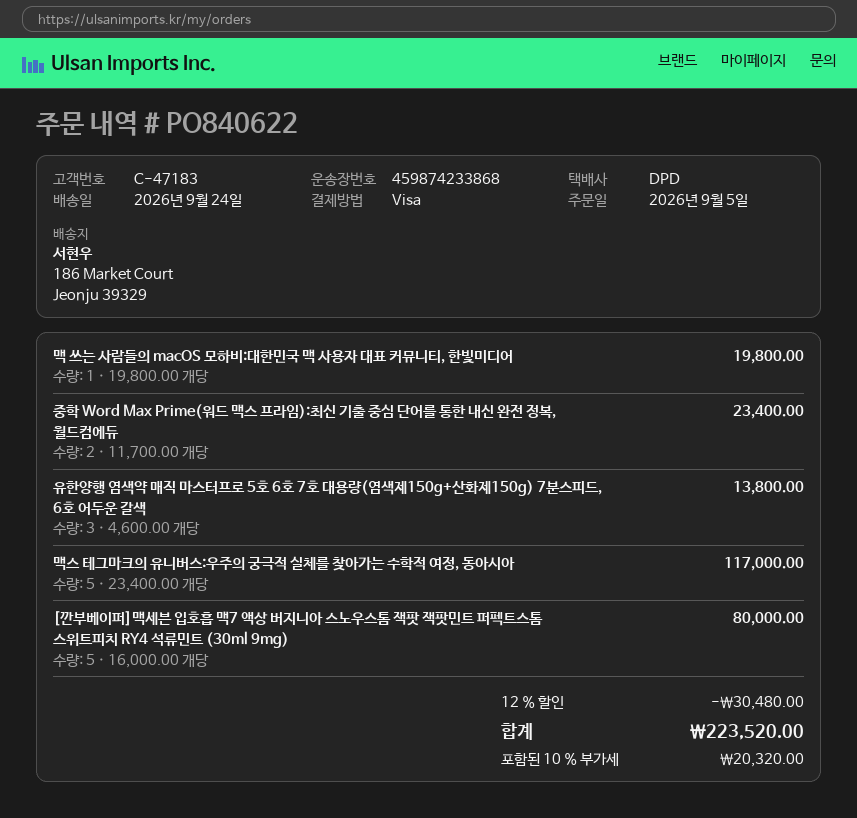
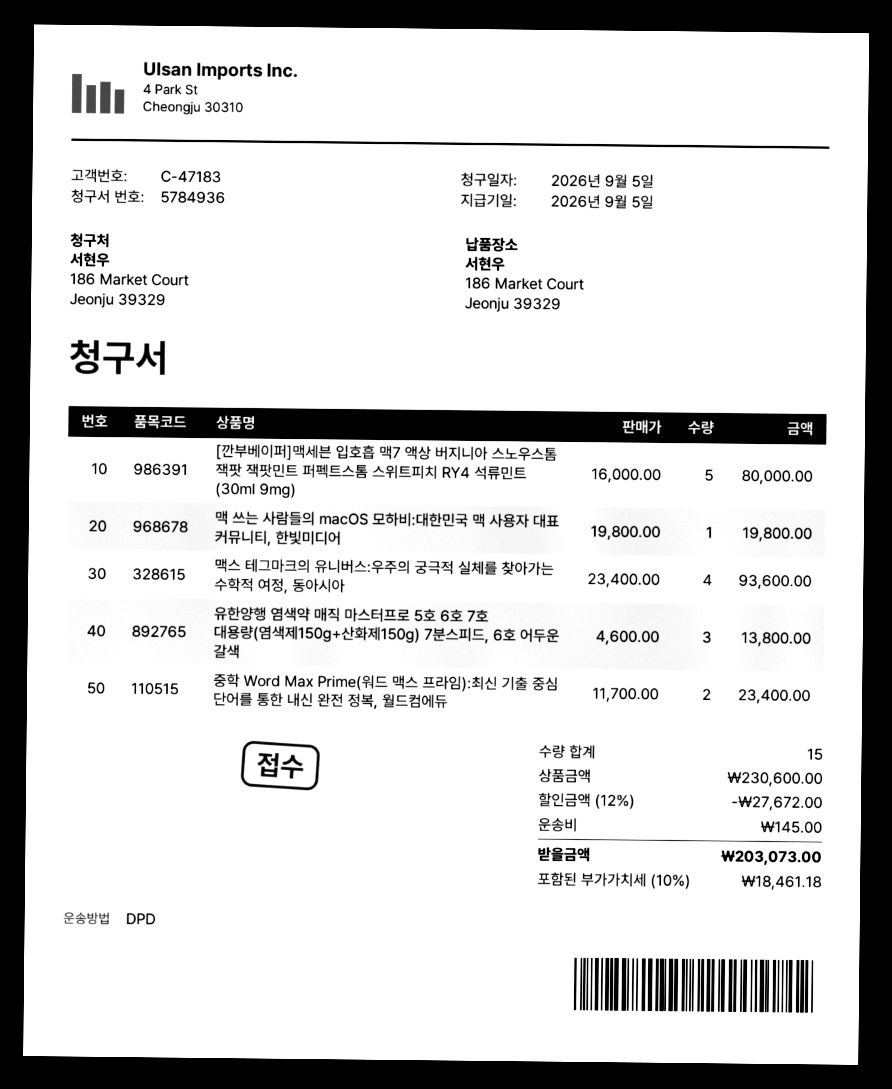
맥스 테그마크의 유니버스:우주의 궁극적 실체를 찾아가는 수학적 여정, 동아시아: 5 x 23400.00 = 117000.00 -> 4 x 23400.00 = 93600.00
discount: 12% = 30480.00 -> 12% = 27672.00
shipping: none -> 145.00
tax: 10% = 20320.00 -> 10% = 18461.18
total: 223520.00 -> 203073.00

